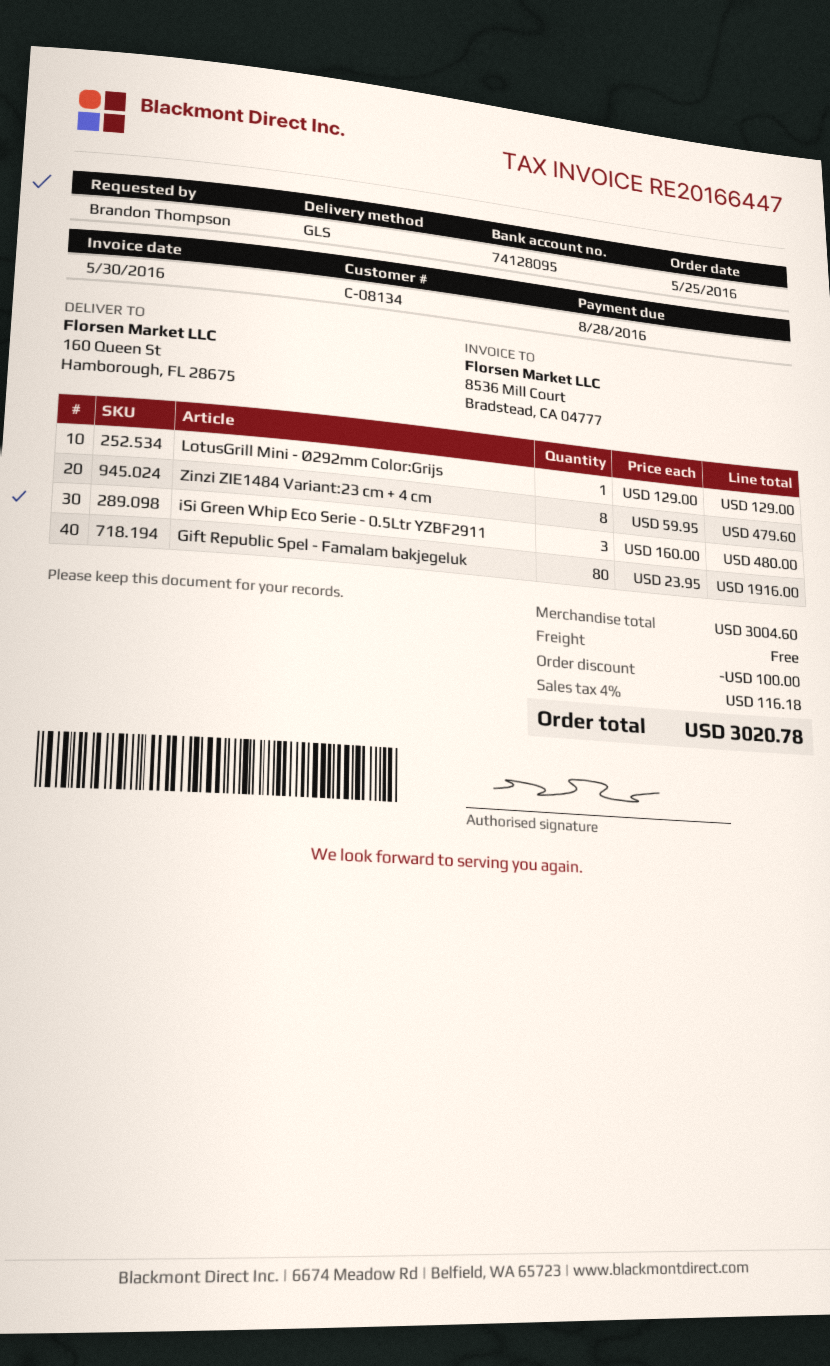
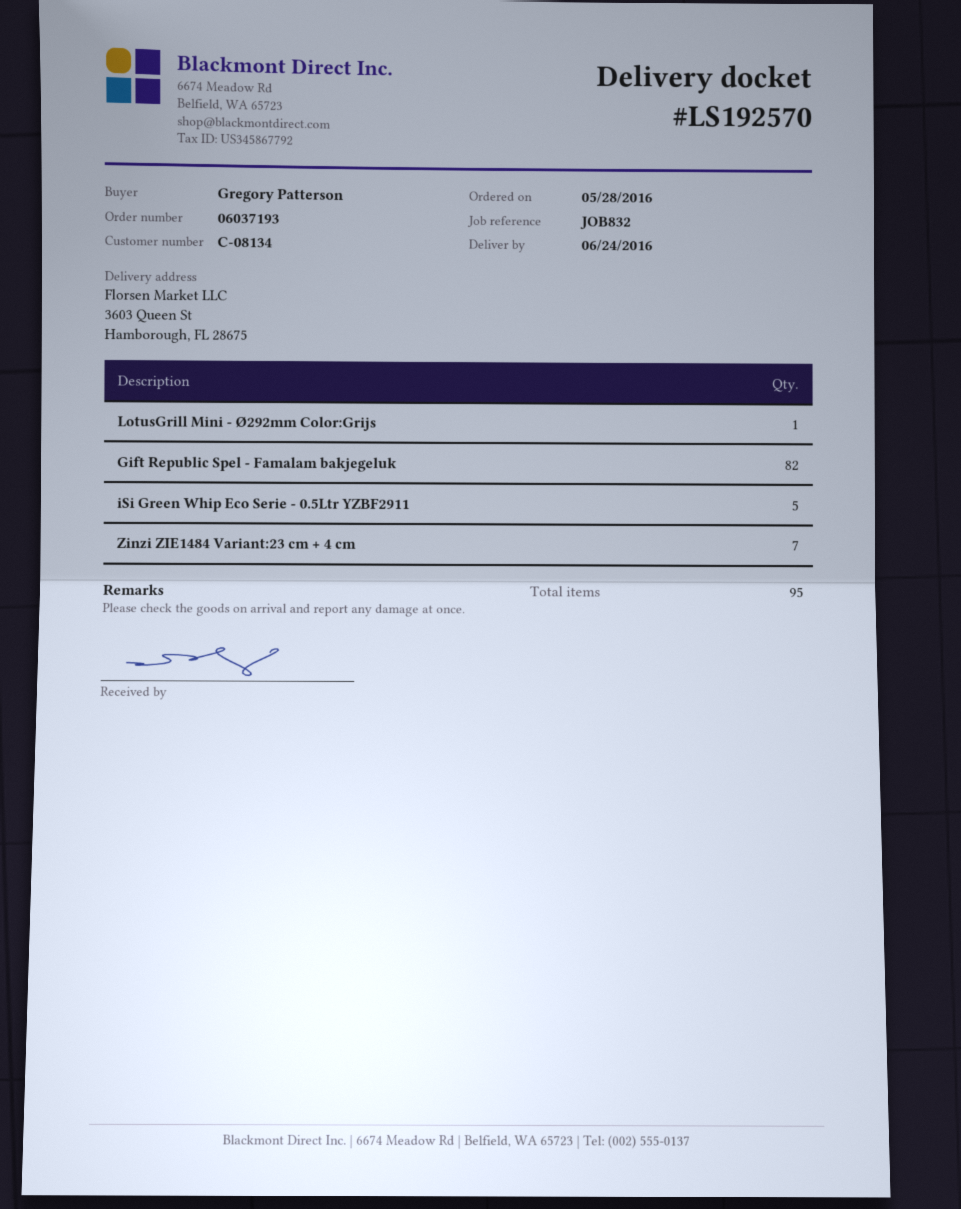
order date: 2016-05-25 -> 2016-05-28
ordered by: Brandon Thompson -> Gregory Patterson
ship to: 160 Queen St, Hamborough, FL 28675 -> 3603 Queen St, Hamborough, FL 28675
Zinzi ZIE1484 Variant:23 cm + 4 cm: 8 -> 7
iSi Green Whip Eco Serie - 0.5Ltr YZBF2911: 3 -> 5
Gift Republic Spel - Famalam bakjegeluk: 80 -> 82

